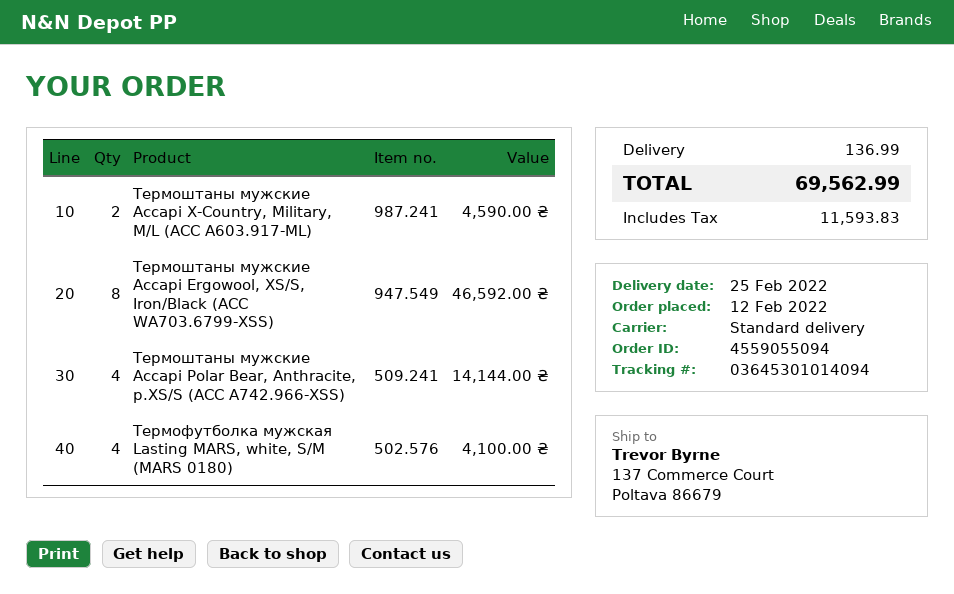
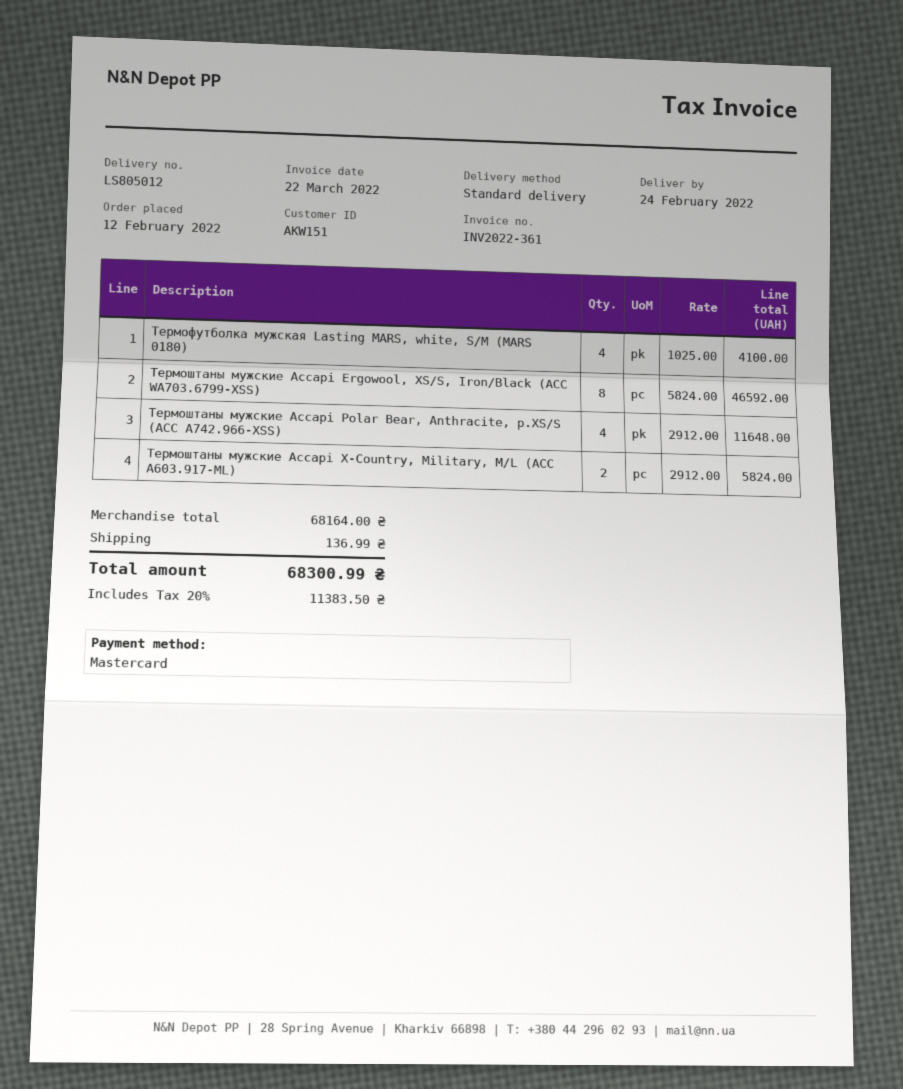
delivery date: 2022-02-25 -> 2022-02-24
Термоштаны мужские Accapi X-Country, Military, M/L (ACC А603.917-ML): 2 for 4590.00 -> 2 for 5824.00
Термоштаны мужские Accapi Polar Bear, Anthracite, р.XS/S (ACC A742.966-XSS): 4 for 14144.00 -> 4 for 11648.00
tax: 11593.83 -> 11383.50
total: 69562.99 -> 68300.99

